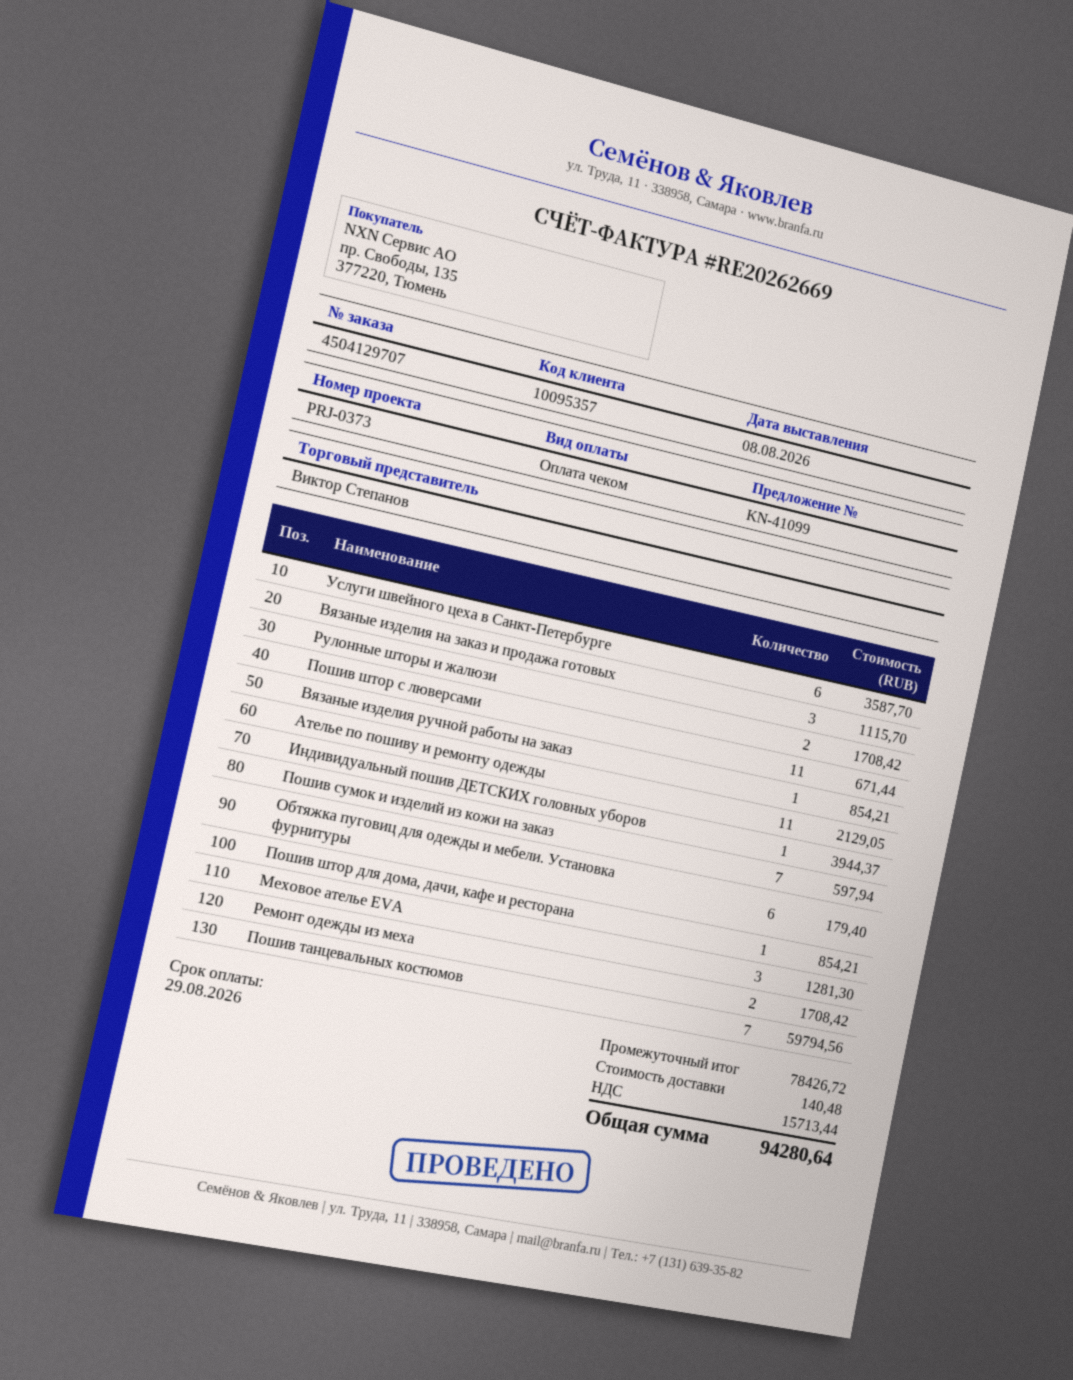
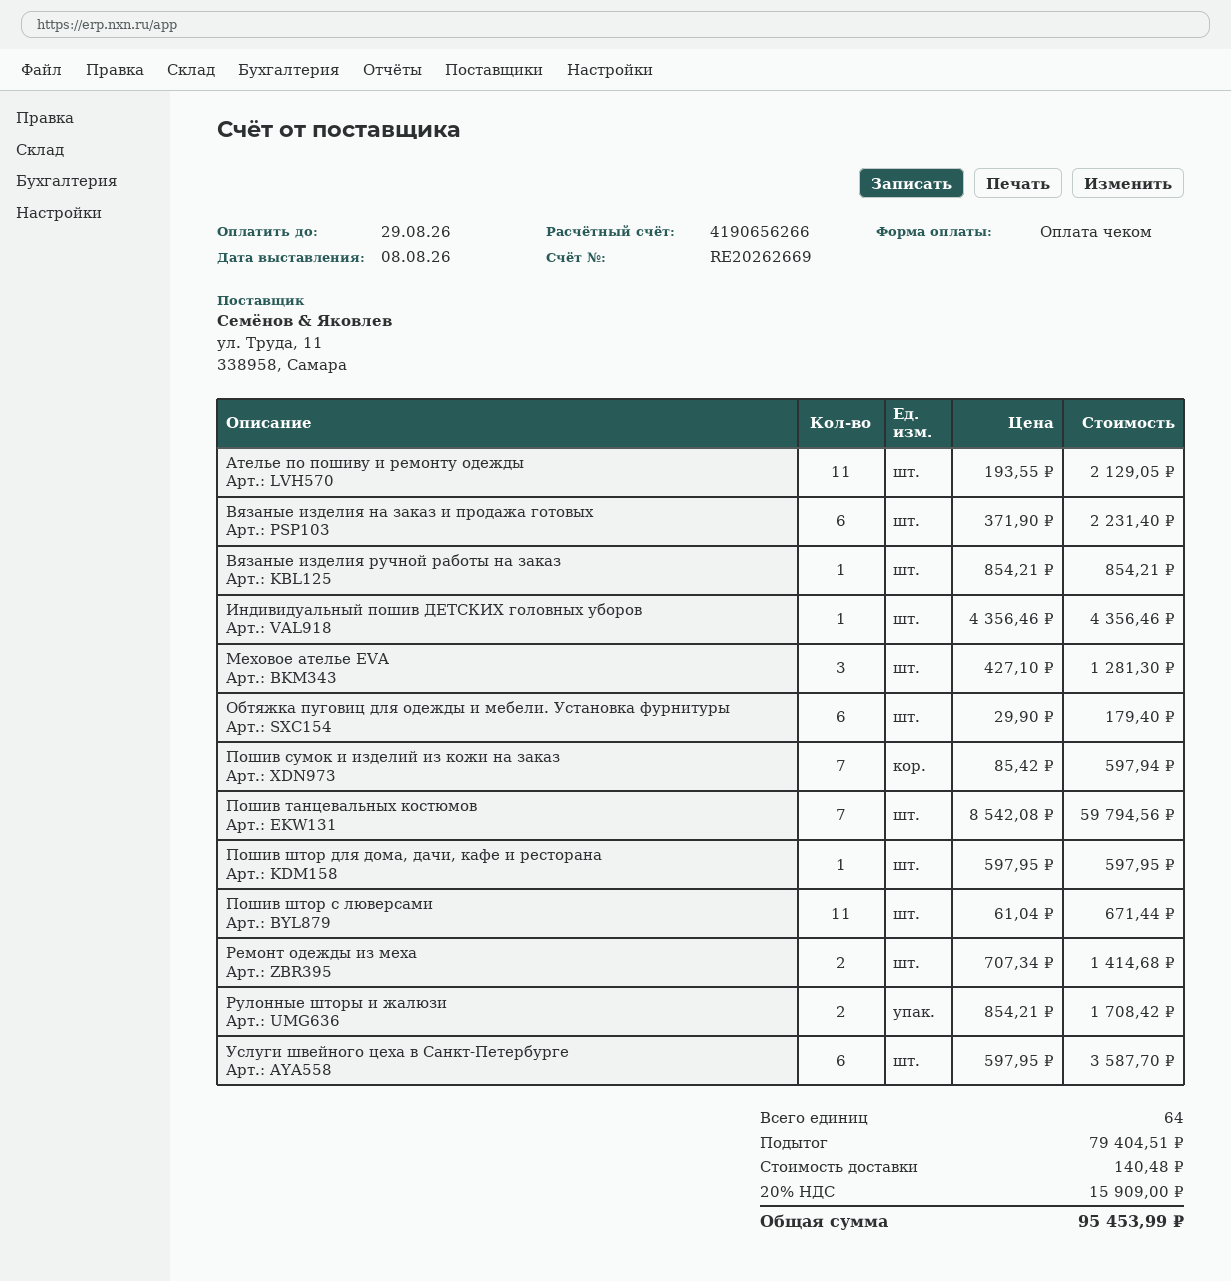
Вязаные изделия на заказ и продажа готовых: 3 for 1115.70 -> 6 for 2231.40
Индивидуальный пошив ДЕТСКИХ головных уборов: 1 for 3944.37 -> 1 for 4356.46
Пошив штор для дома, дачи, кафе и ресторана: 1 for 854.21 -> 1 for 597.95
Ремонт одежды из меха: 2 for 1708.42 -> 2 for 1414.68
subtotal: 78426.72 -> 79404.51
tax: 15713.44 -> 15909.00
total: 94280.64 -> 95453.99

